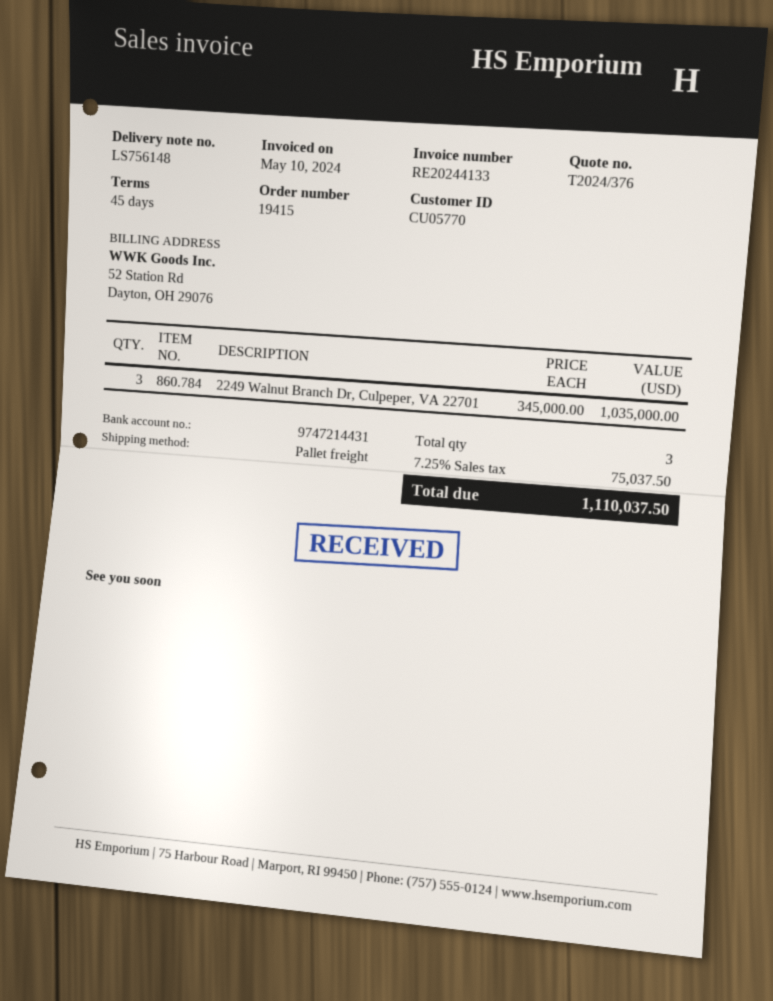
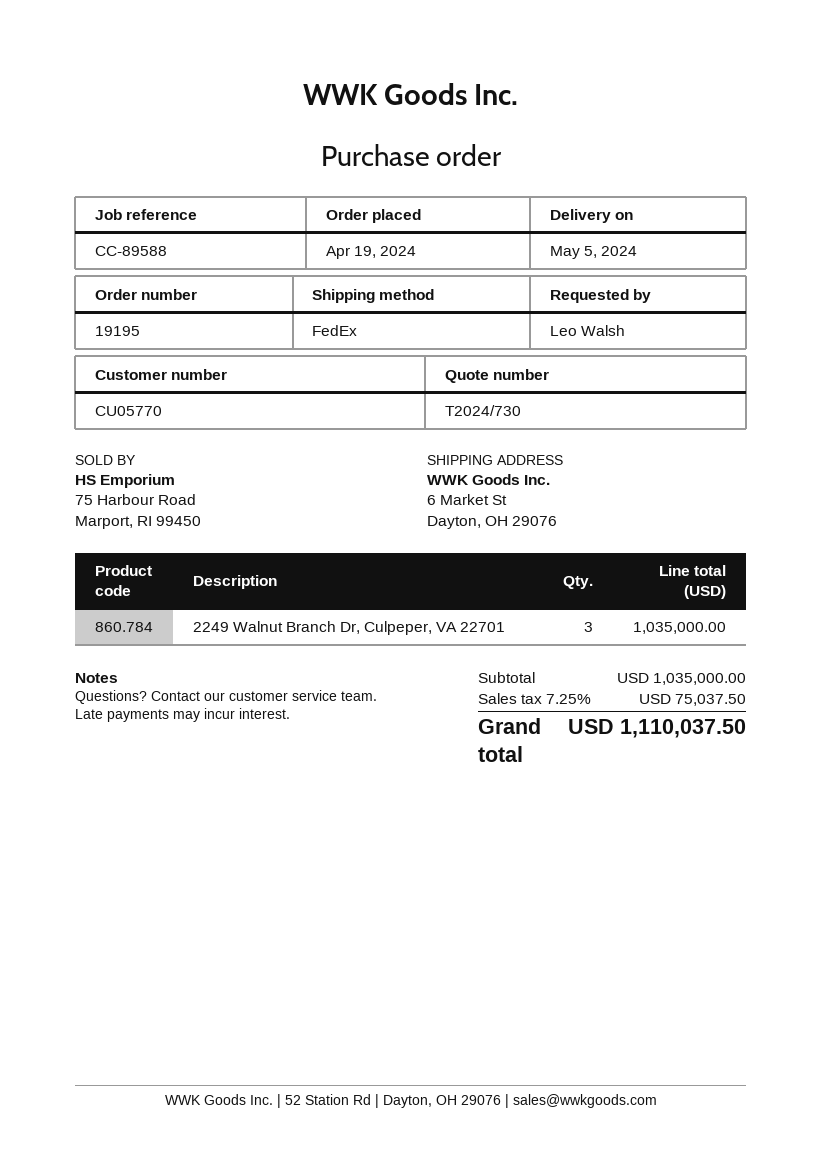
quote number: T2024/376 -> T2024/730
order number: 19415 -> 19195
shipping method: pallet freight -> FedEx

